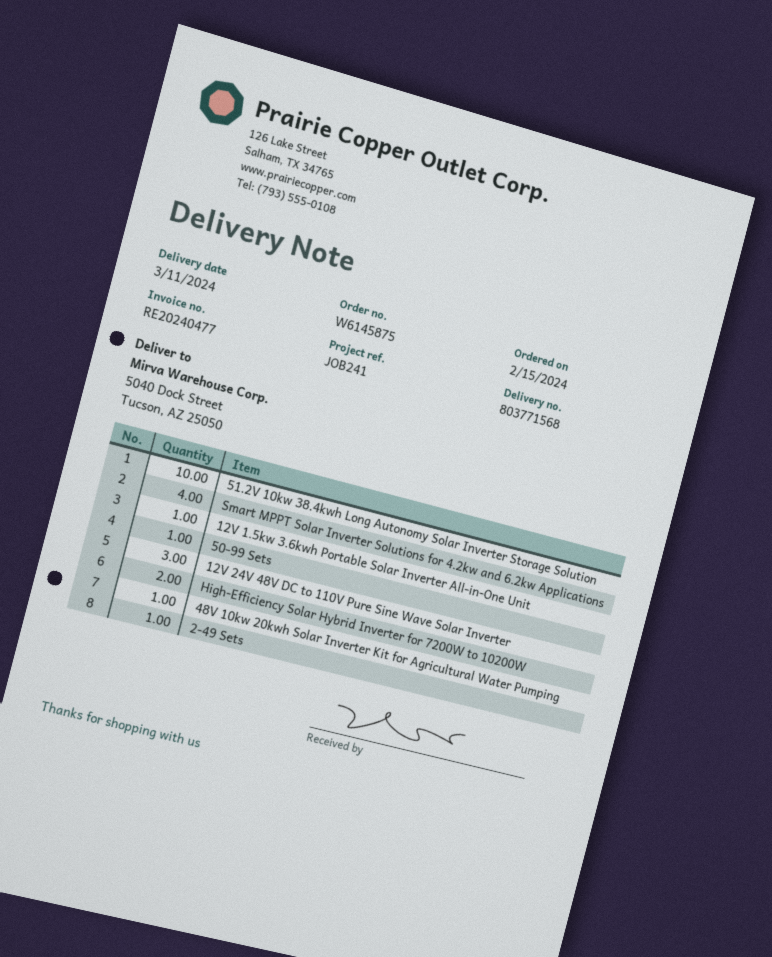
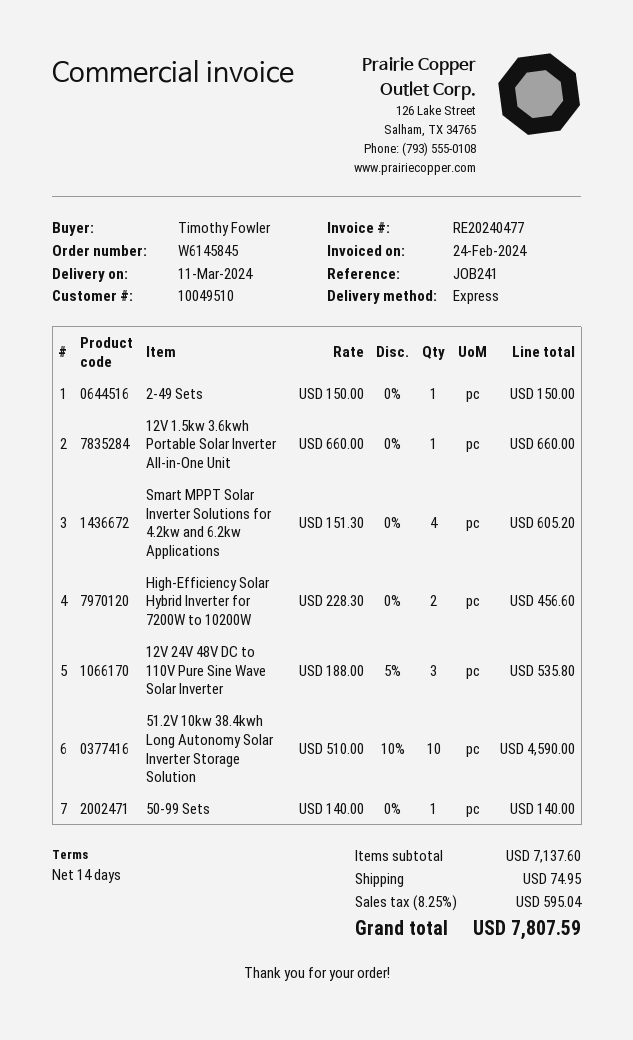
order number: W6145875 -> W6145845
48V 10kw 20kwh Solar Inverter Kit for Agricultural Water Pumping: 1 -> none

